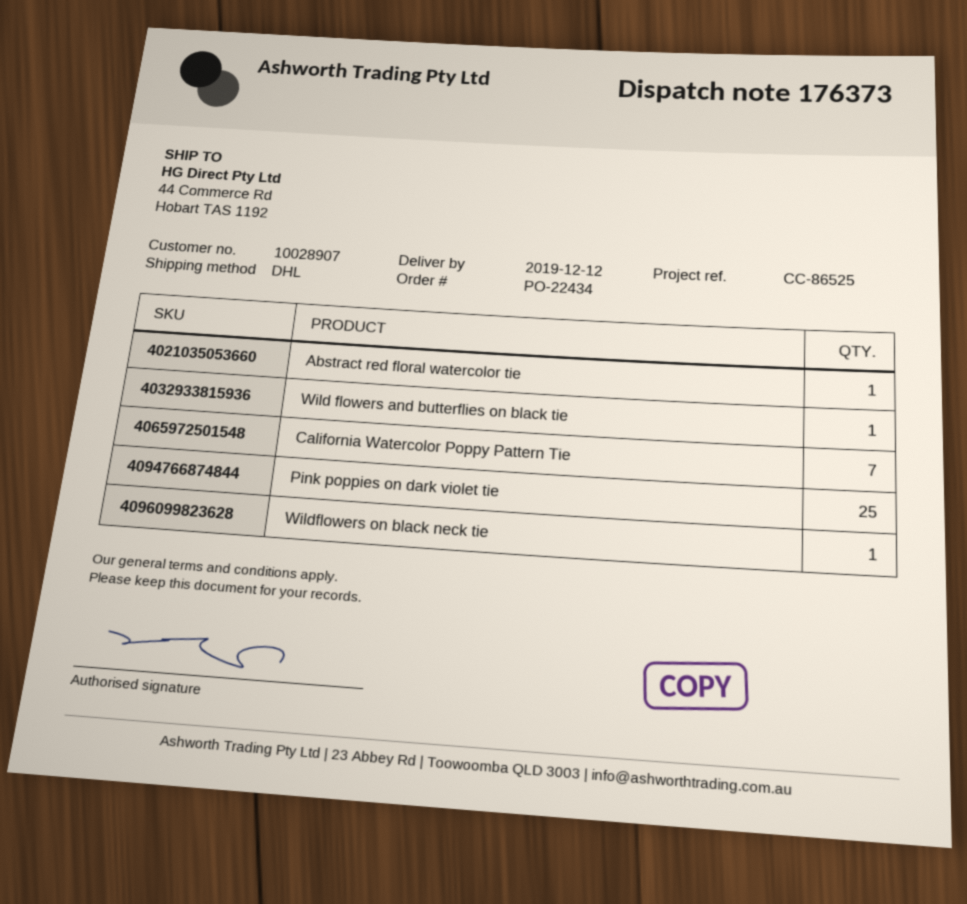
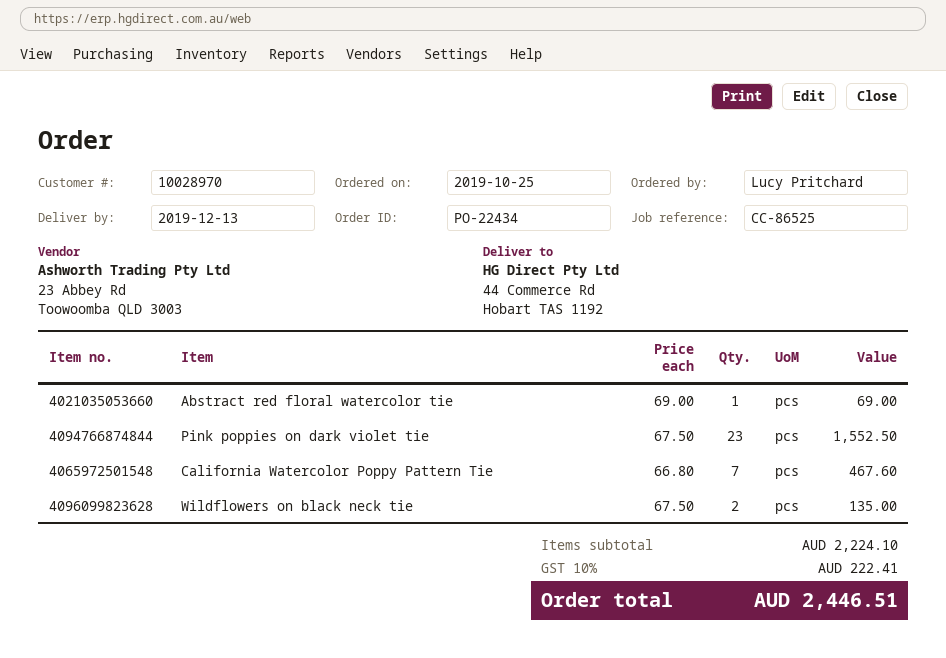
delivery date: 2019-12-12 -> 2019-12-13
customer number: 10028907 -> 10028970
Wild flowers and butterflies on black tie: 1 -> none
Pink poppies on dark violet tie: 25 -> 23
Wildflowers on black neck tie: 1 -> 2

